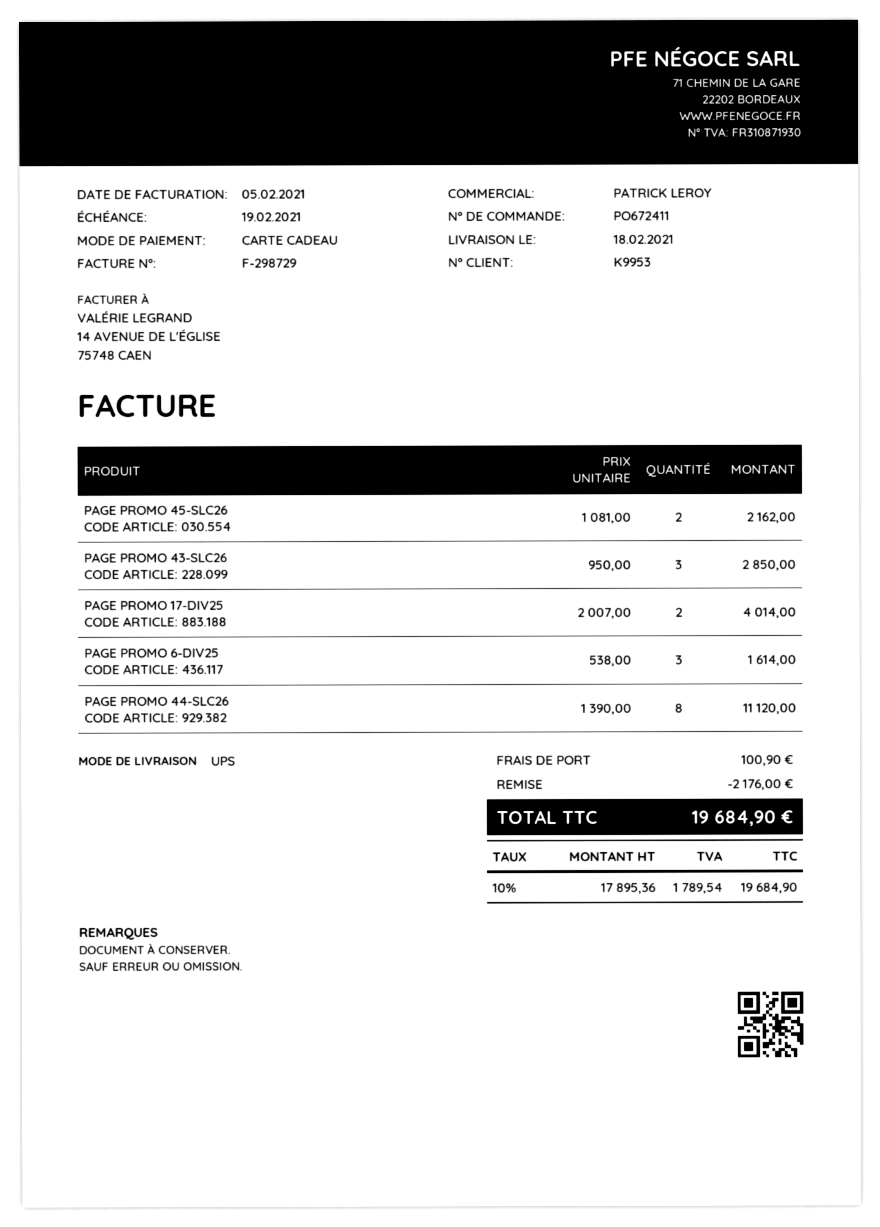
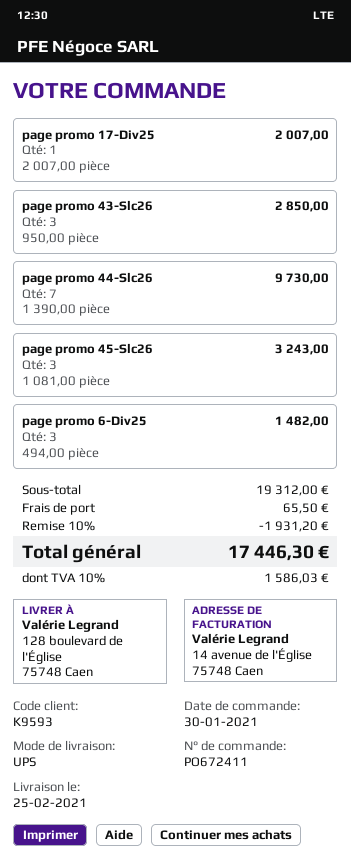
delivery date: 2021-02-18 -> 2021-02-25
customer number: K9953 -> K9593
PAGE PROMO 45-SLC26: 2 x 1081.00 = 2162.00 -> 3 x 1081.00 = 3243.00
PAGE PROMO 17-DIV25: 2 x 2007.00 = 4014.00 -> 1 x 2007.00 = 2007.00
PAGE PROMO 6-DIV25: 3 x 538.00 = 1614.00 -> 3 x 494.00 = 1482.00
PAGE PROMO 44-SLC26: 8 x 1390.00 = 11120.00 -> 7 x 1390.00 = 9730.00
discount: 2176.00 -> 1931.20
shipping: 100.90 -> 65.50
tax: 10% = 1789.54 -> 10% = 1586.03
total: 19684.90 -> 17446.30

